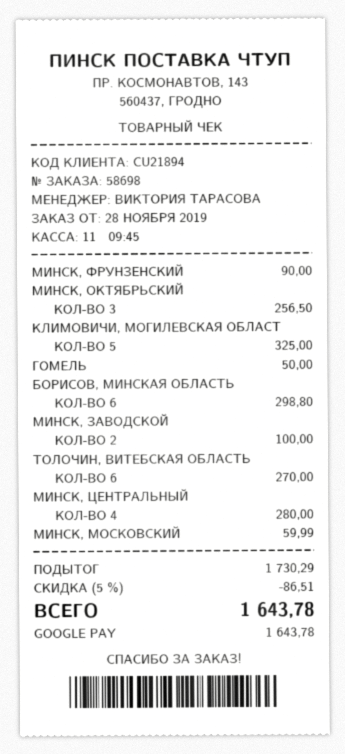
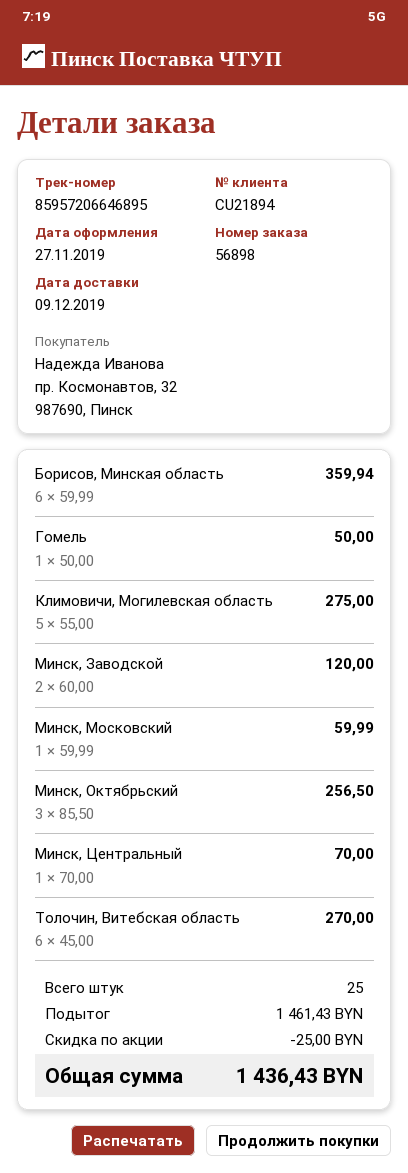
order number: 58698 -> 56898
order date: 2019-11-28 -> 2019-11-27
МИНСК, ФРУНЗЕНСКИЙ: 1 for 90.00 -> none
КЛИМОВИЧИ, МОГИЛЕВСКАЯ ОБЛАСТ: 5 for 325.00 -> 5 for 275.00
БОРИСОВ, МИНСКАЯ ОБЛАСТЬ: 6 for 298.80 -> 6 for 359.94
МИНСК, ЗАВОДСКОЙ: 2 for 100.00 -> 2 for 120.00
МИНСК, ЦЕНТРАЛЬНЫЙ: 4 for 280.00 -> 1 for 70.00
subtotal: 1730.29 -> 1461.43
discount: 86.51 -> 25.00
total: 1643.78 -> 1436.43

